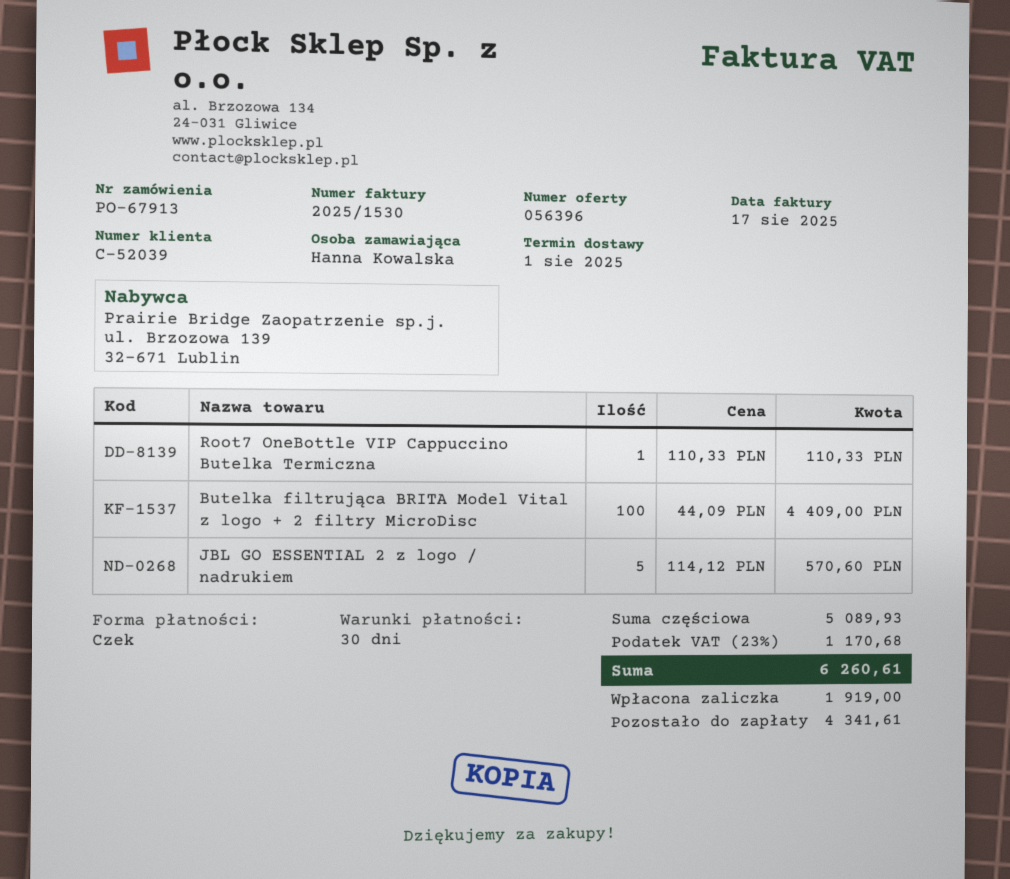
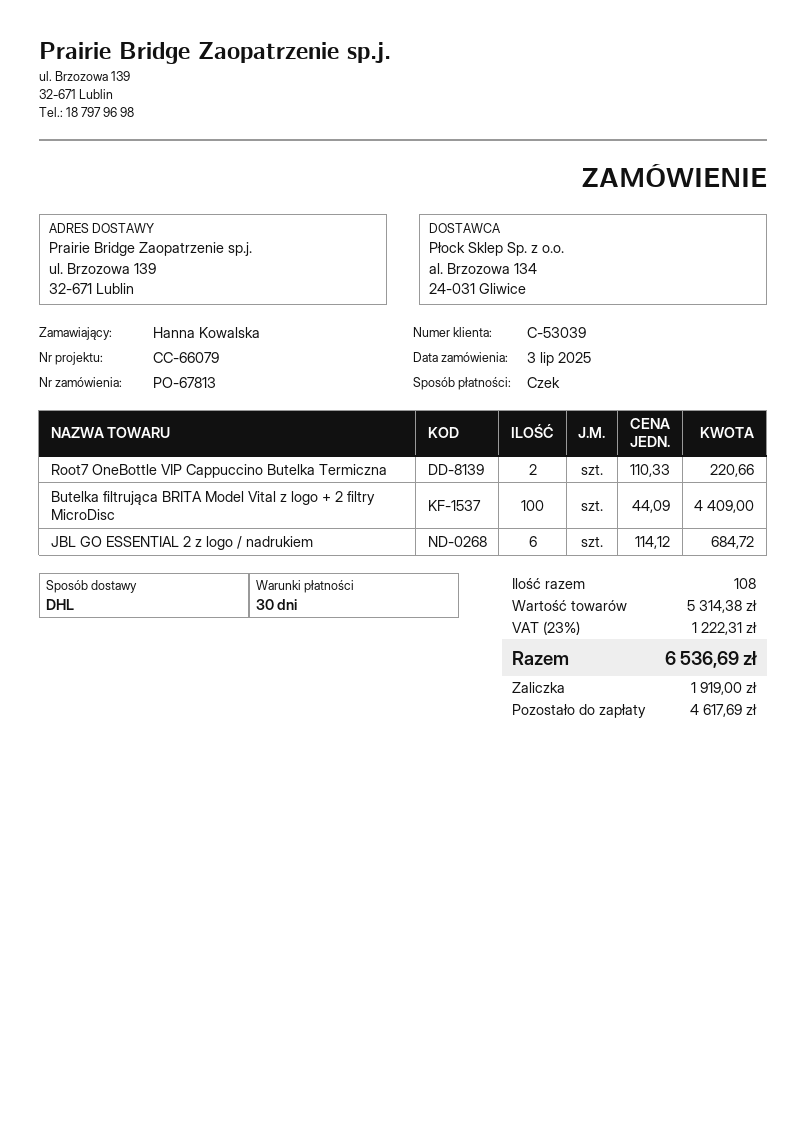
order number: PO-67913 -> PO-67813
customer number: C-52039 -> C-53039
Root7 OneBottle VIP Cappuccino Butelka Termiczna: 1 x 110.33 = 110.33 -> 2 x 110.33 = 220.66
JBL GO ESSENTIAL 2 z logo / nadrukiem: 5 x 114.12 = 570.60 -> 6 x 114.12 = 684.72
subtotal: 5089.93 -> 5314.38
tax: 23% = 1170.68 -> 23% = 1222.31
total: 6260.61 -> 6536.69
balance: 4341.61 -> 4617.69

